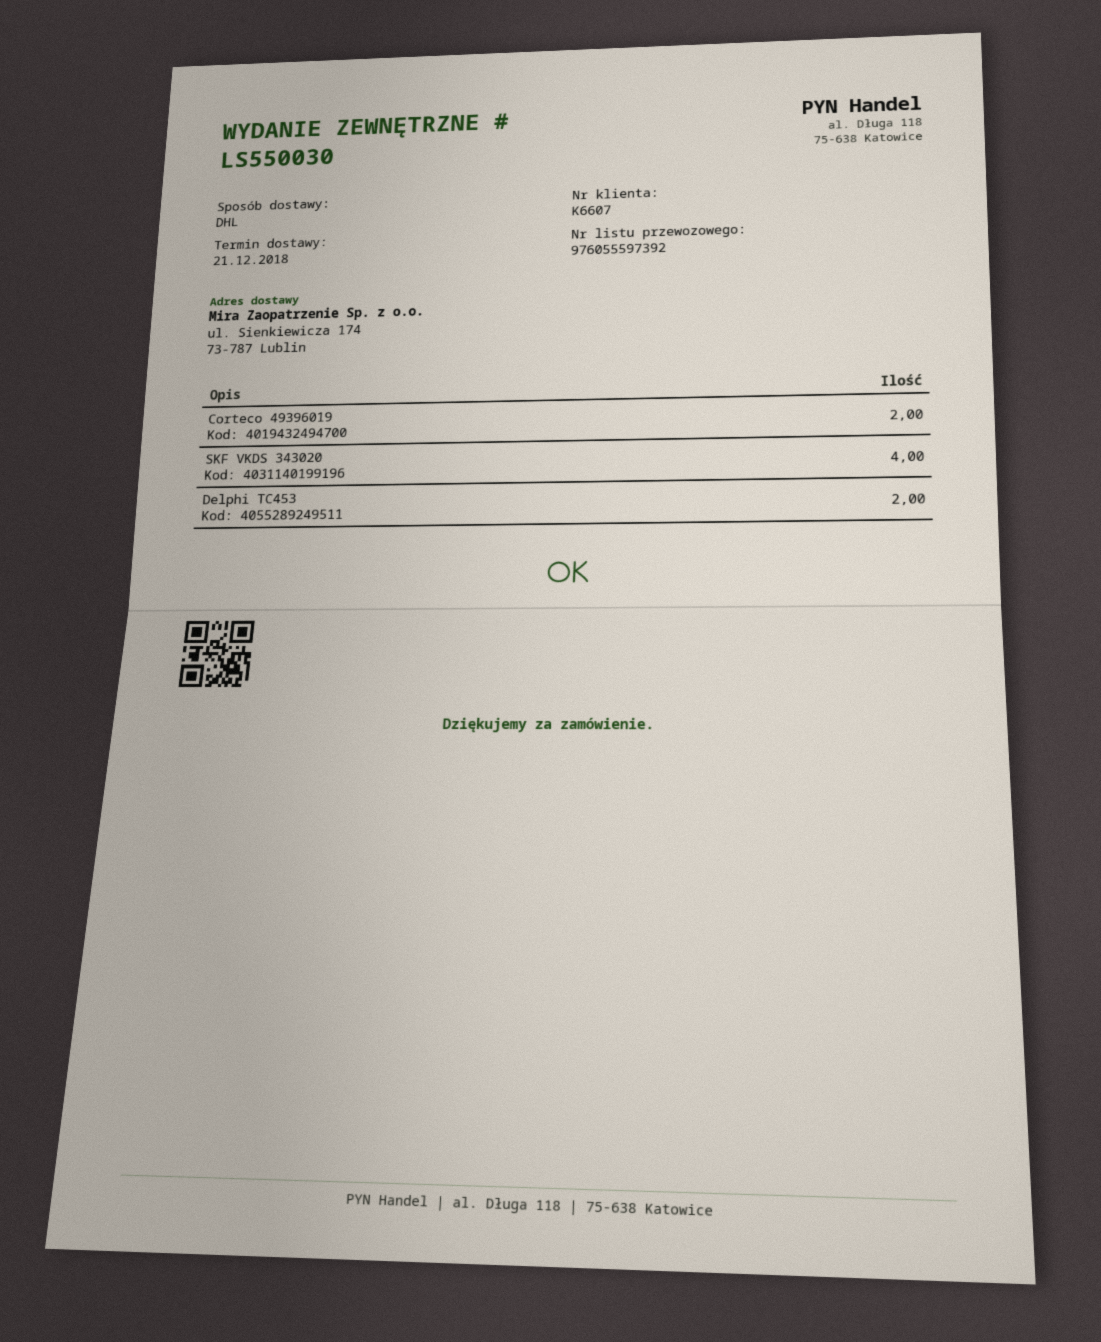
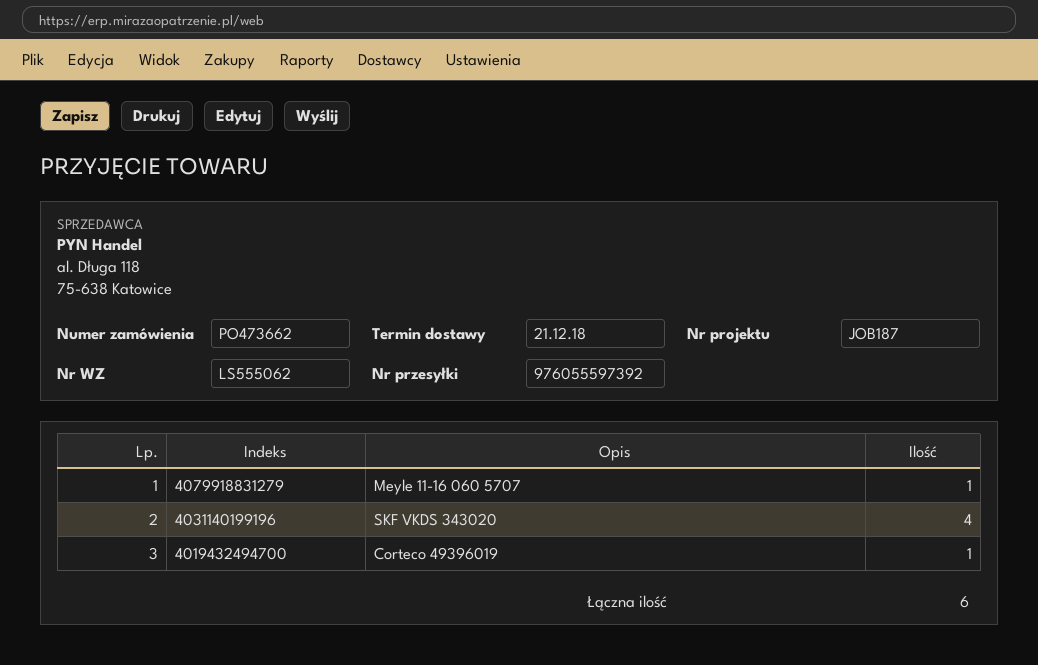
delivery note number: LS550030 -> LS555062
Corteco 49396019: 2 -> 1
Delphi TC453: 2 -> none
Meyle 11-16 060 5707: none -> 1

